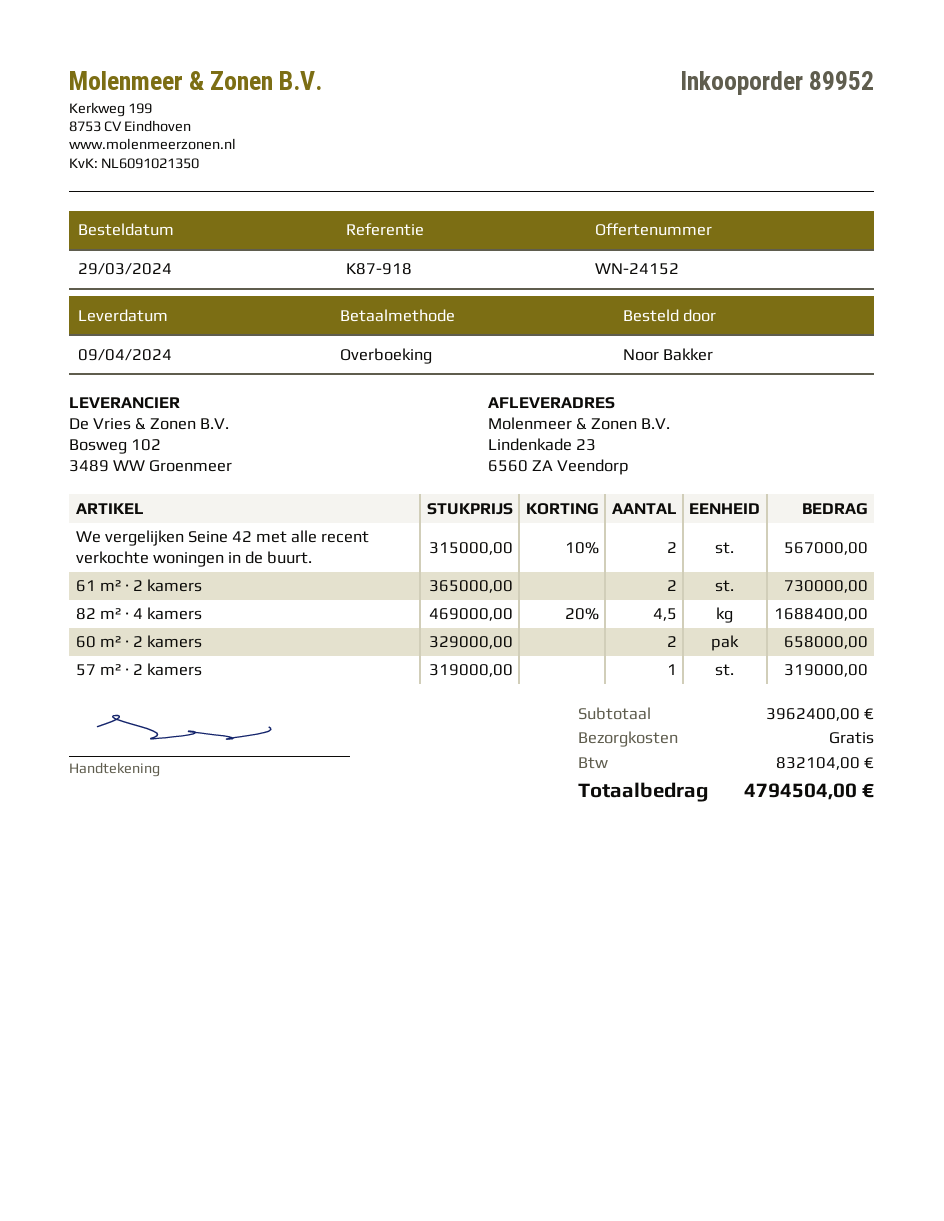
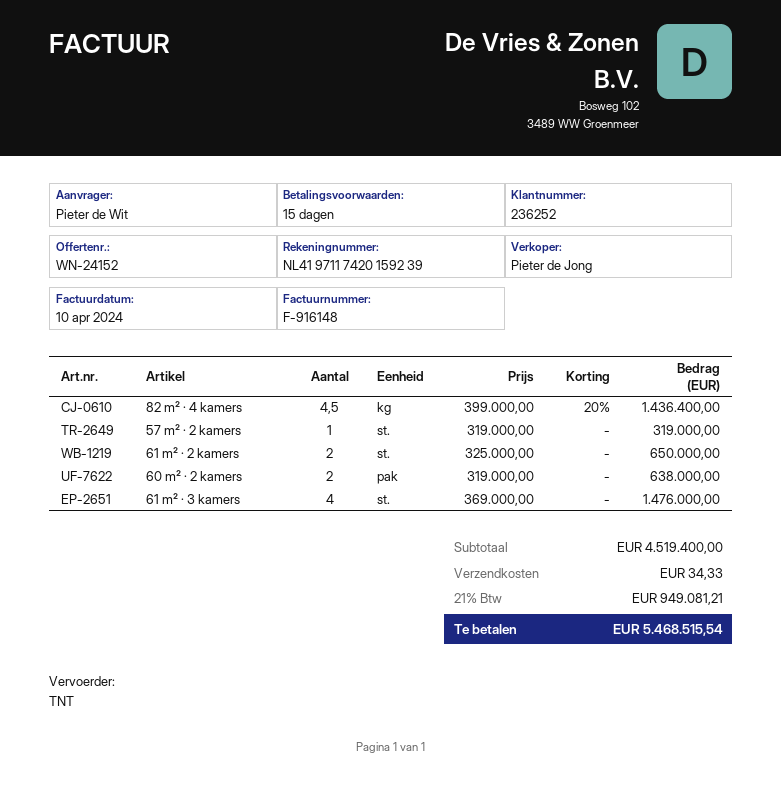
ordered by: Noor Bakker -> Pieter de Wit
We vergelijken Seine 42 met alle recent verkochte woningen in de buurt.: 2 x 315000.00 - 10% = 567000.00 -> none
61 m² · 2 kamers: 2 x 365000.00 = 730000.00 -> 2 x 325000.00 = 650000.00
82 m² · 4 kamers: 4.5 x 469000.00 - 20% = 1688400.00 -> 4.5 x 399000.00 - 20% = 1436400.00
60 m² · 2 kamers: 2 x 329000.00 = 658000.00 -> 2 x 319000.00 = 638000.00
61 m² · 3 kamers: none -> 4 x 369000.00 = 1476000.00
subtotal: 3962400.00 -> 4519400.00
shipping: 0.00 -> 34.33
tax: 832104.00 -> 949081.21
total: 4794504.00 -> 5468515.54

